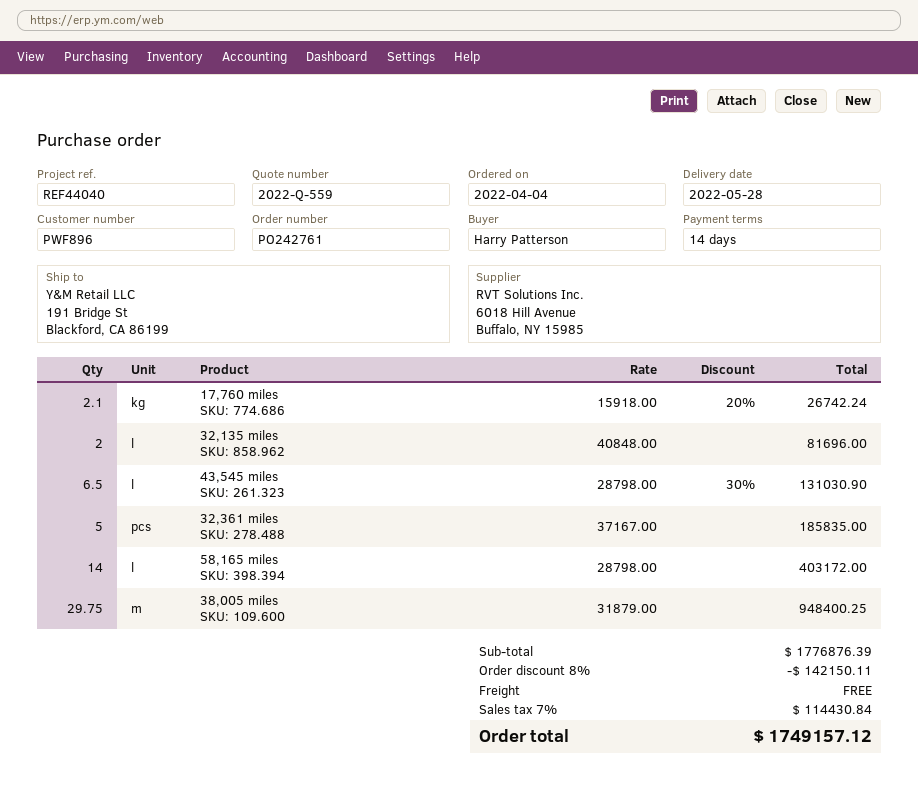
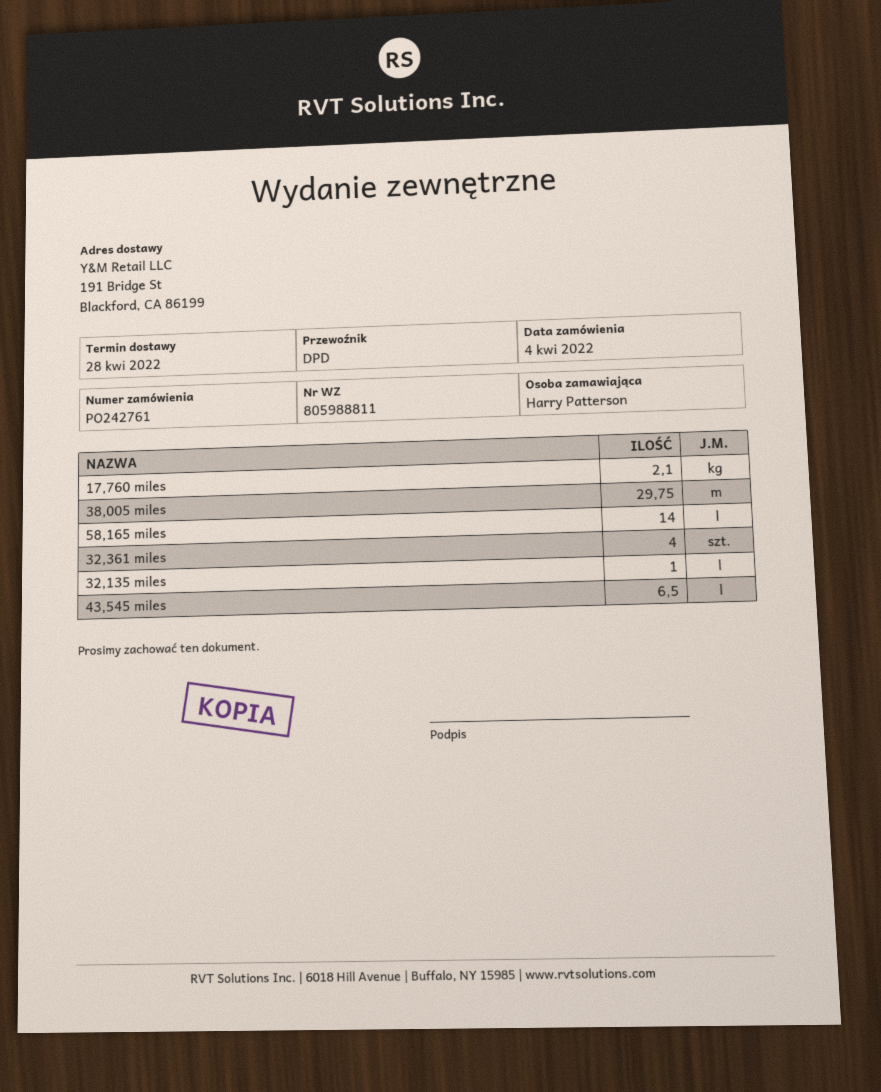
delivery date: 2022-05-28 -> 2022-04-28
32,135 miles: 2 -> 1
32,361 miles: 5 -> 4

